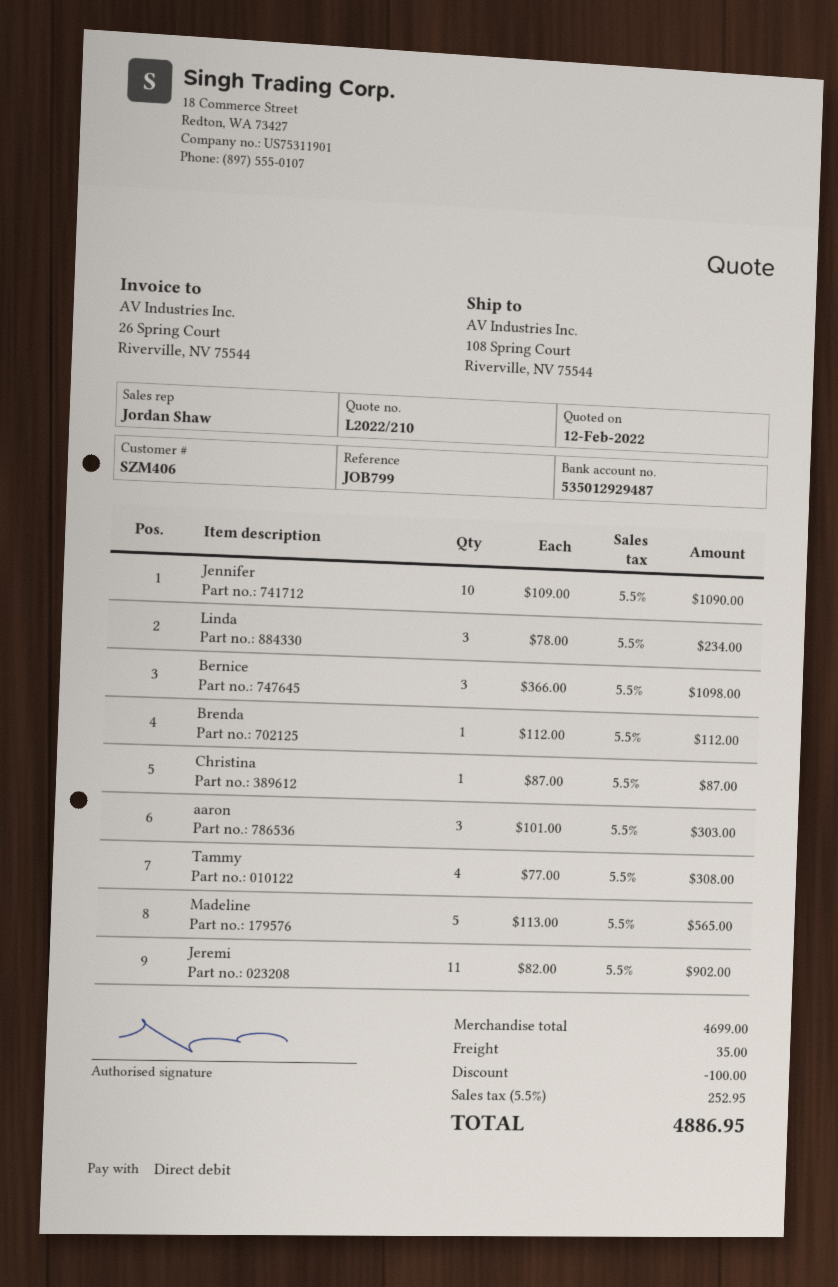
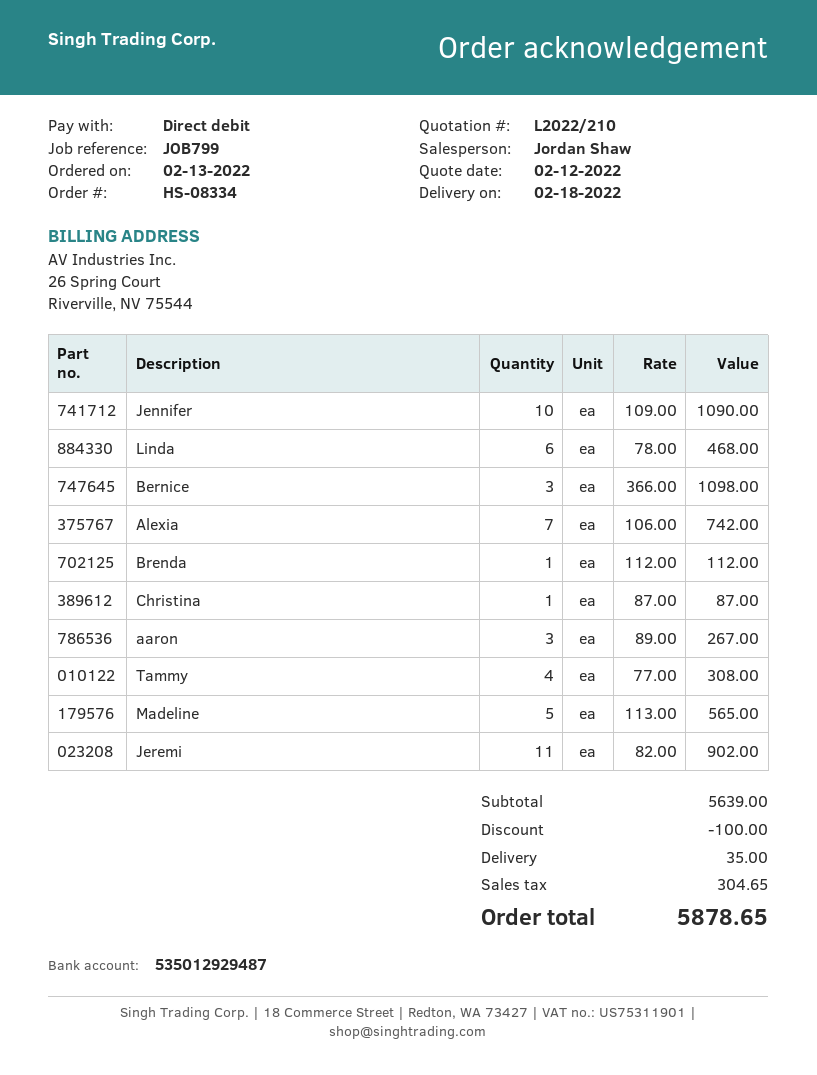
Linda: 3 x 78.00 = 234.00 -> 6 x 78.00 = 468.00
aaron: 3 x 101.00 = 303.00 -> 3 x 89.00 = 267.00
Alexia: none -> 7 x 106.00 = 742.00
subtotal: 4699.00 -> 5639.00
tax: 252.95 -> 304.65
total: 4886.95 -> 5878.65

